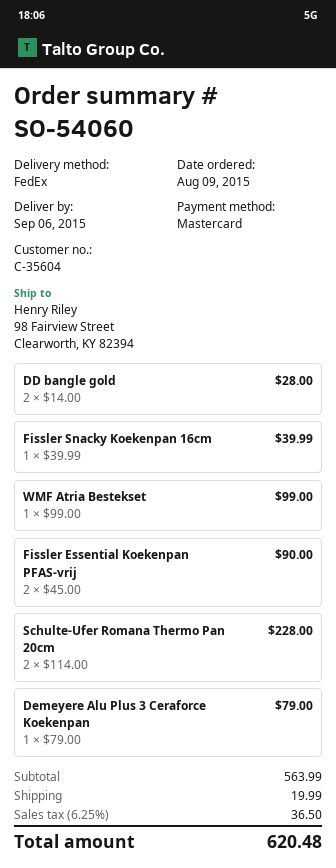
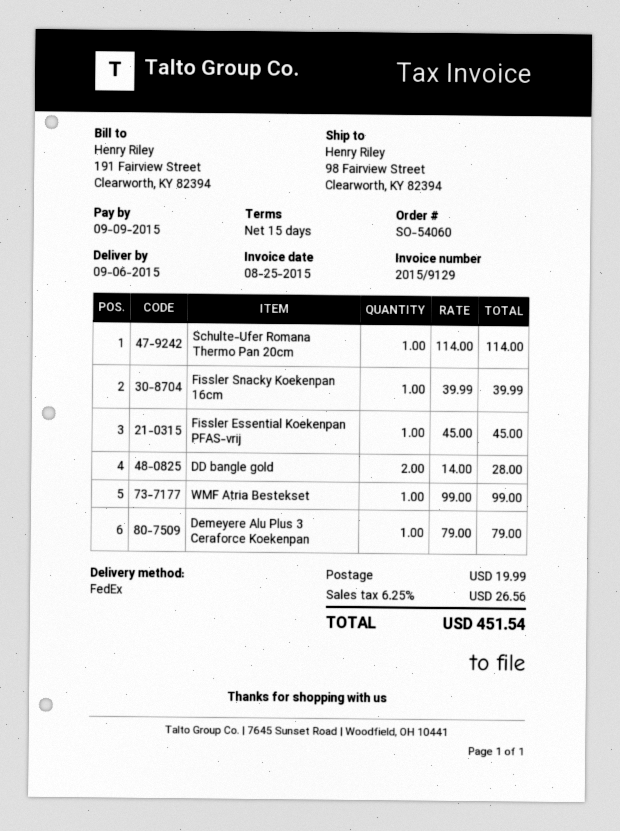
Fissler Essential Koekenpan PFAS-vrij: 2 x 45.00 = 90.00 -> 1 x 45.00 = 45.00
Schulte-Ufer Romana Thermo Pan 20cm: 2 x 114.00 = 228.00 -> 1 x 114.00 = 114.00
tax: 6.25% = 36.50 -> 6.25% = 26.56
total: 620.48 -> 451.54

